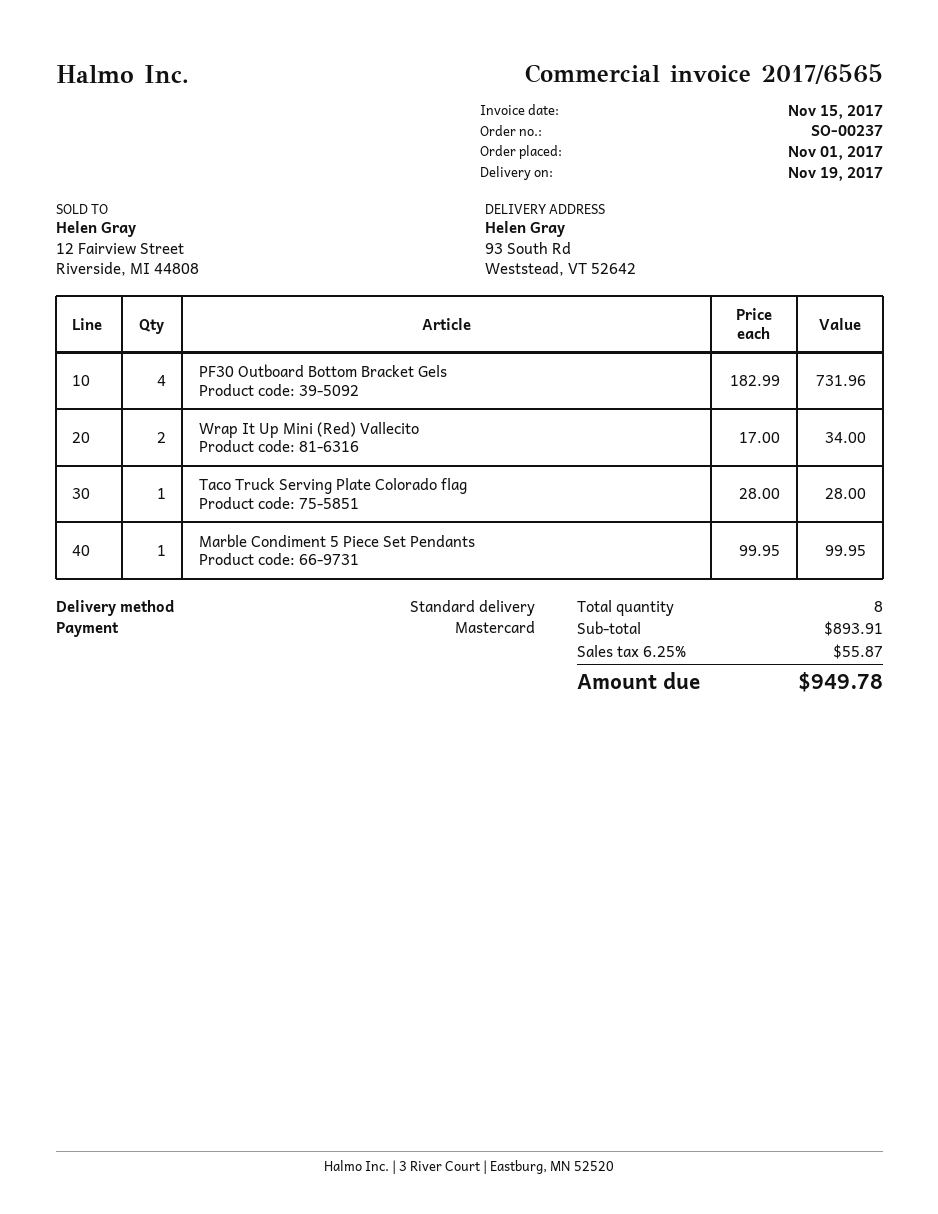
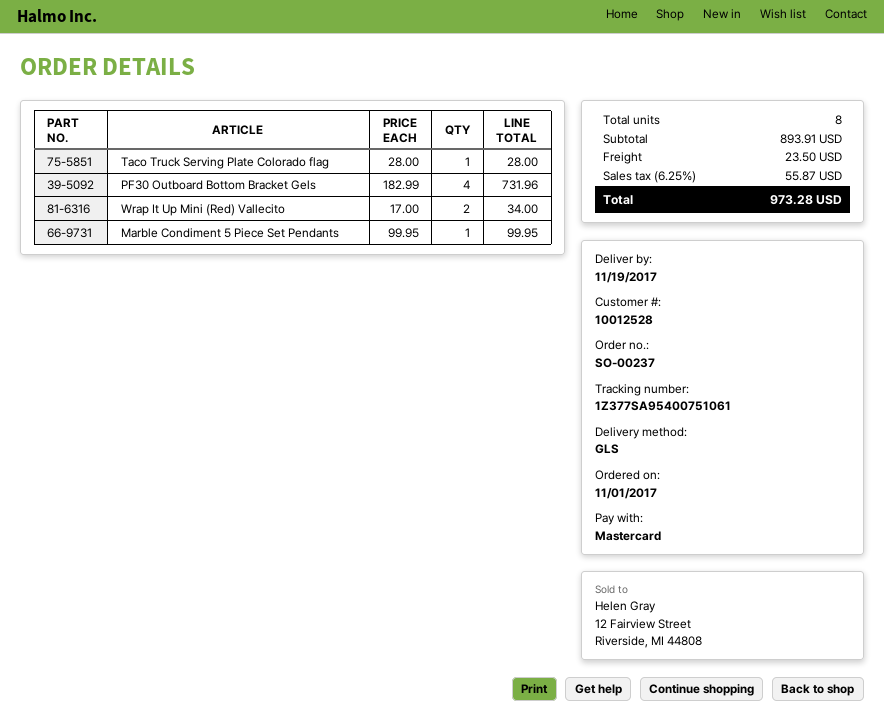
shipping method: standard -> GLS
shipping: none -> 23.50
total: 949.78 -> 973.28

